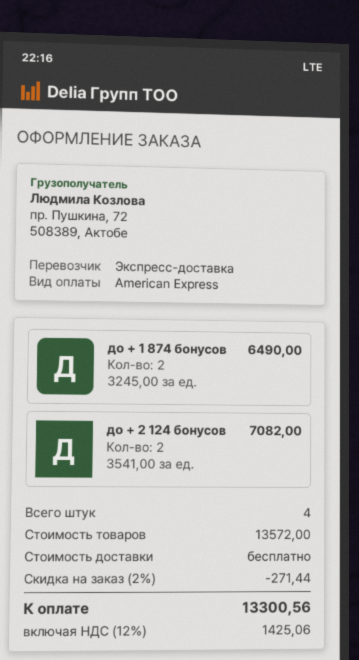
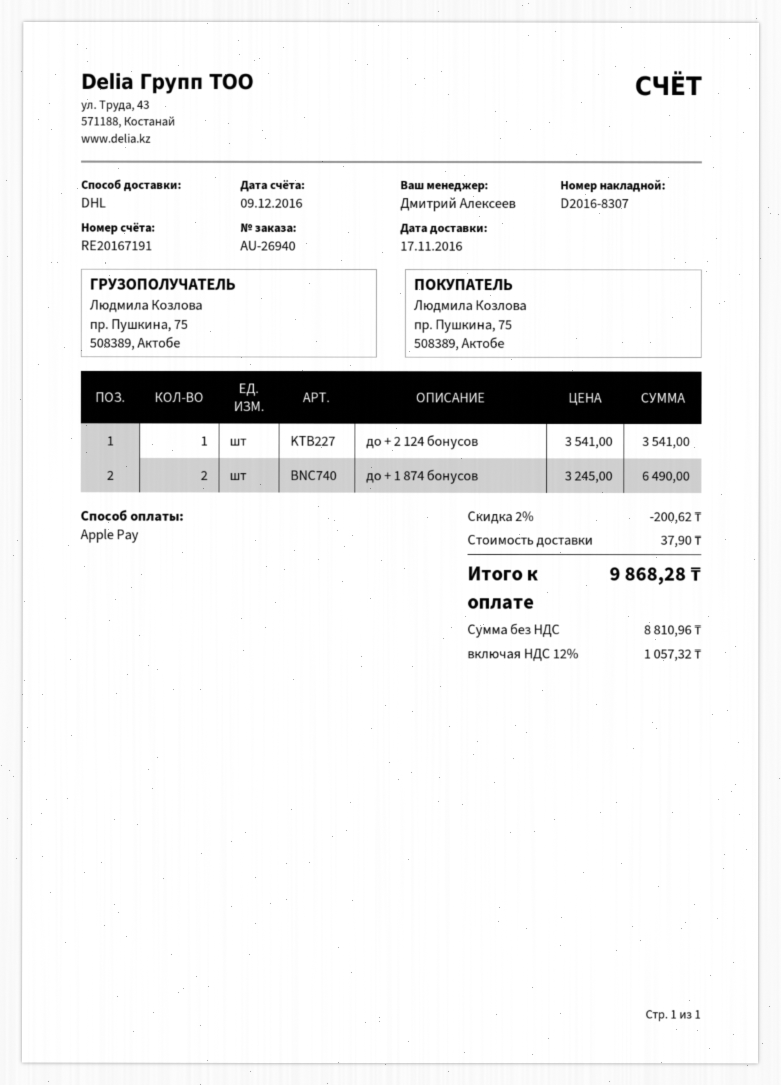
payment method: American Express -> Apple Pay
shipping method: express -> DHL
ship to: пр. Пушкина, 72, 508389, Актобе -> пр. Пушкина, 75, 508389, Актобе
до + 2 124 бонусов: 2 x 3541.00 = 7082.00 -> 1 x 3541.00 = 3541.00
discount: 2% = 271.44 -> 2% = 200.62
shipping: 0.00 -> 37.90
tax: 12% = 1425.06 -> 12% = 1057.32
total: 13300.56 -> 9868.28

